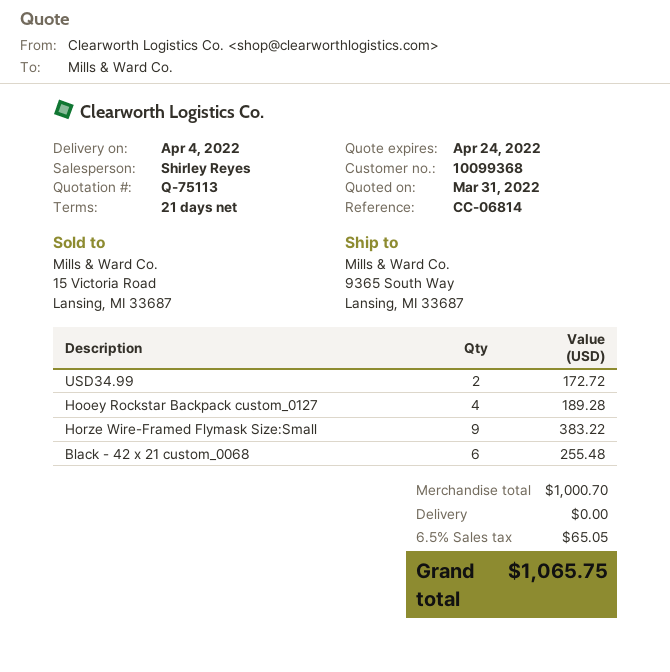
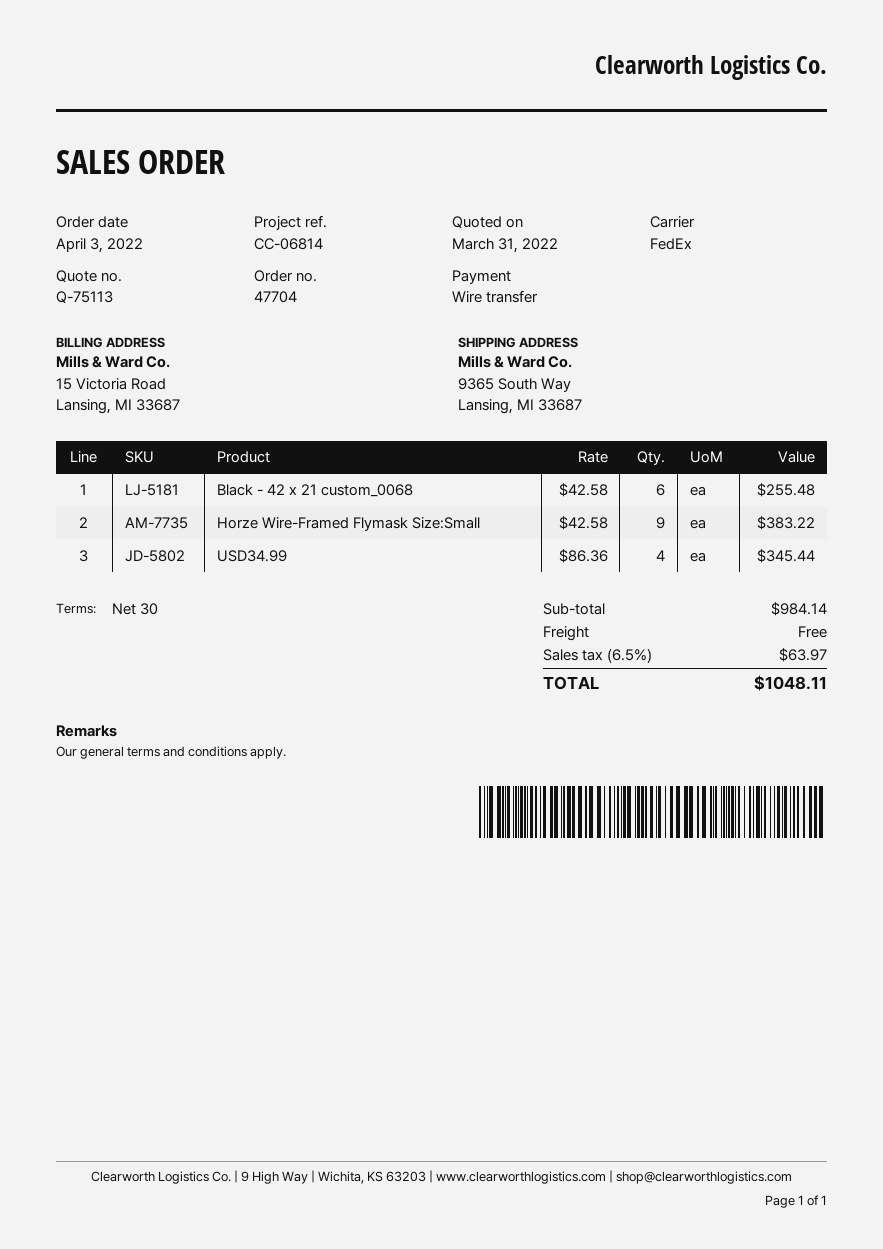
payment terms: 21 days -> 30 days
USD34.99: 2 for 172.72 -> 4 for 345.44
Hooey Rockstar Backpack custom_0127: 4 for 189.28 -> none
subtotal: 1000.70 -> 984.14
tax: 6.5% = 65.05 -> 6.5% = 63.97
total: 1065.75 -> 1048.11

